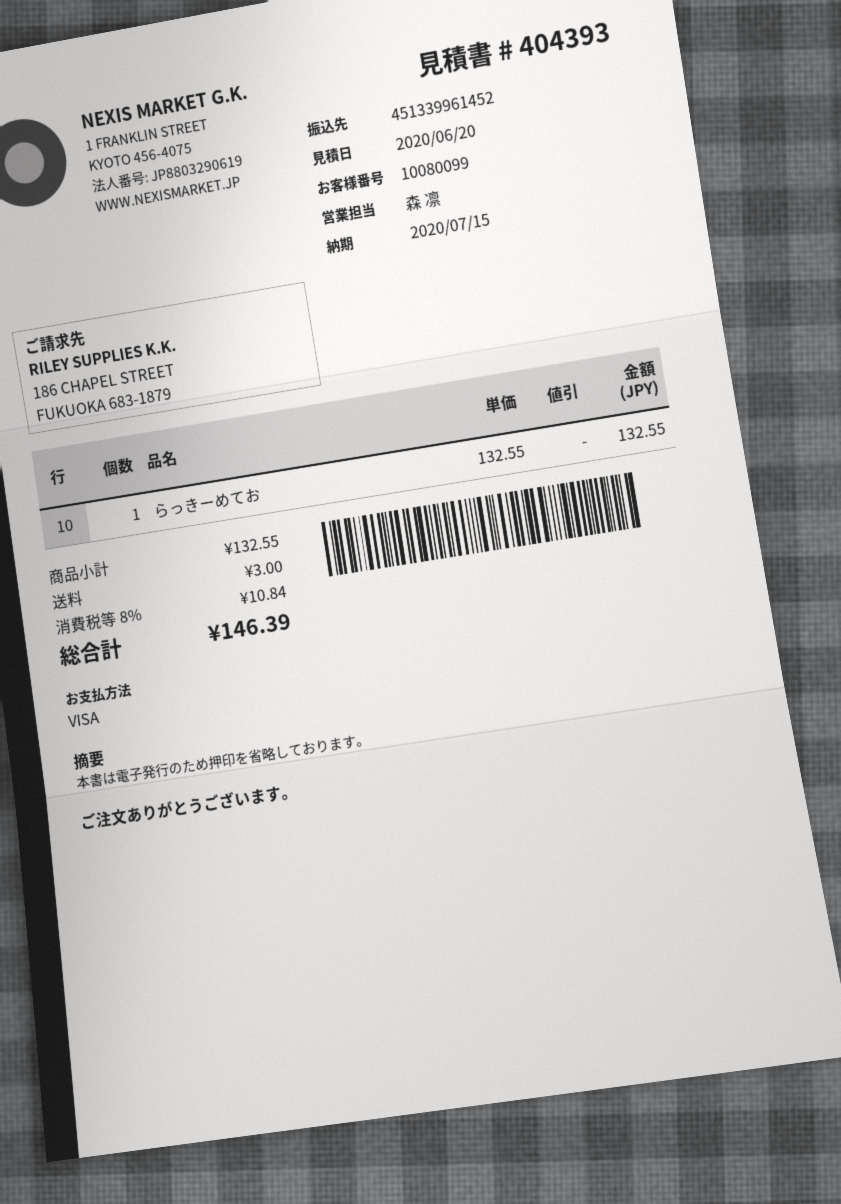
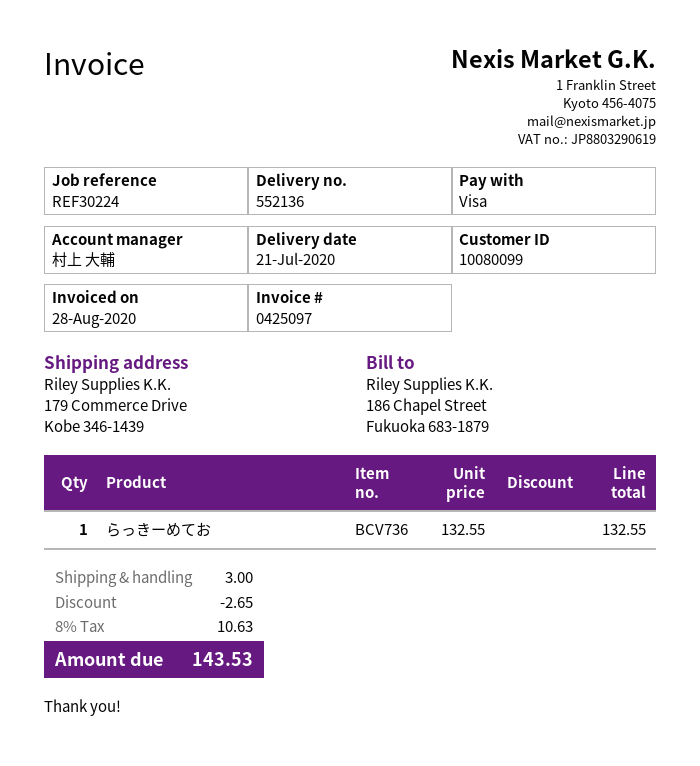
delivery date: 2020-07-15 -> 2020-07-21
sales rep: 森 凛 -> 村上 大輔
discount: none -> 2.65
tax: 8% = 10.84 -> 8% = 10.63
total: 146.39 -> 143.53

